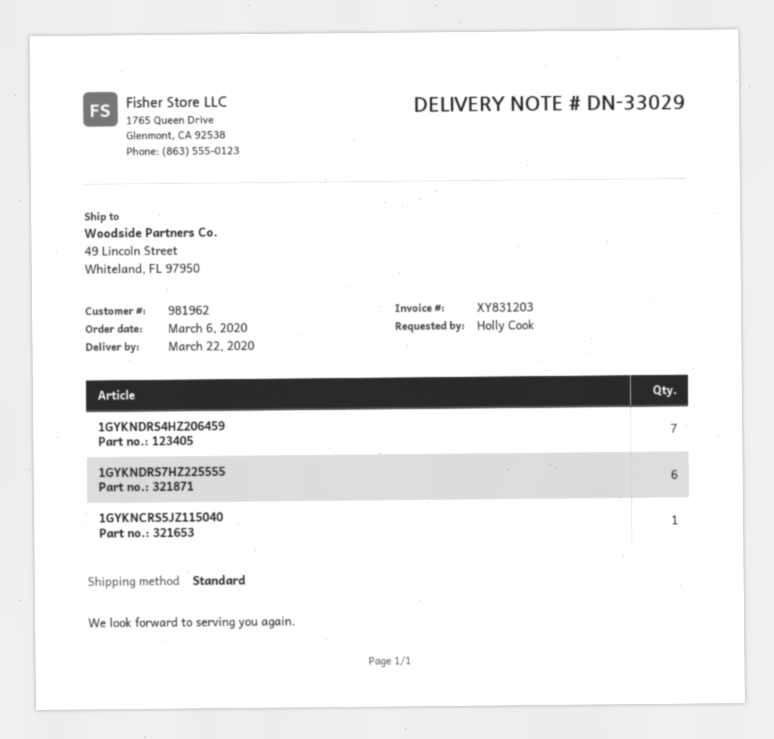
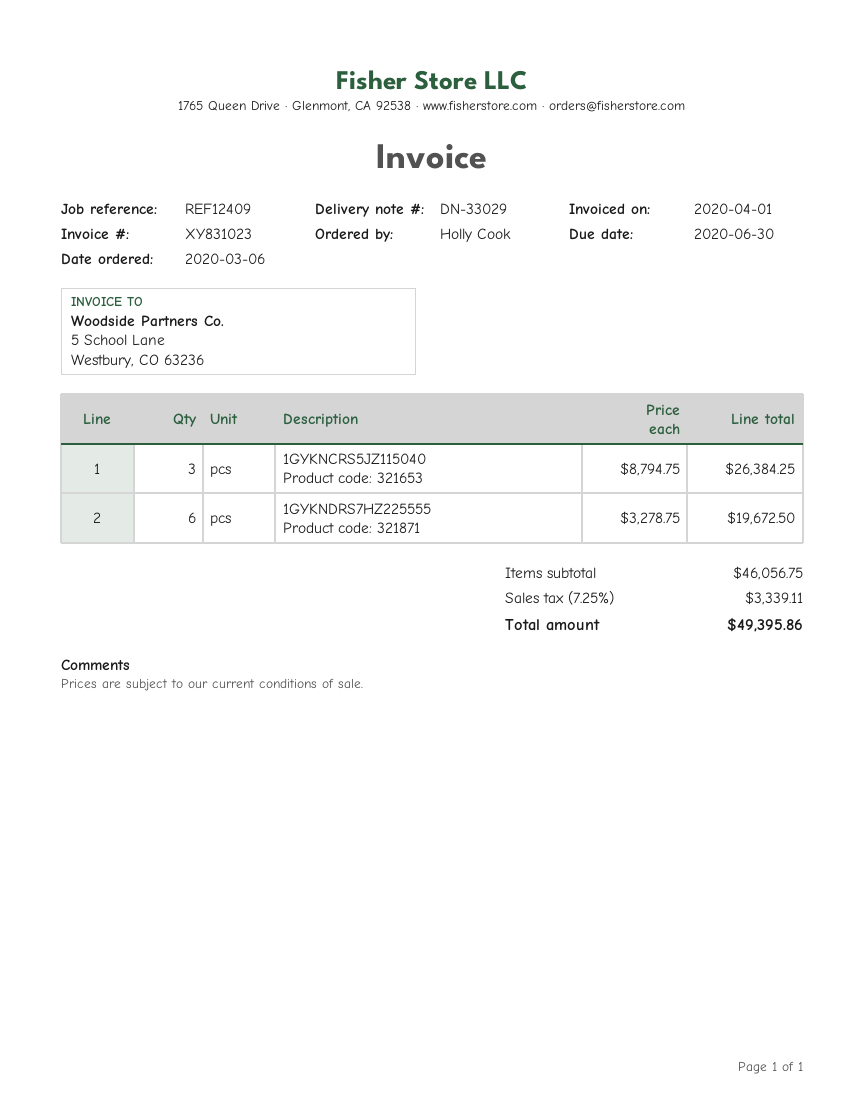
invoice number: XY831203 -> XY831023
1GYKNDRS4HZ206459: 7 -> none
1GYKNCRS5JZ115040: 1 -> 3

